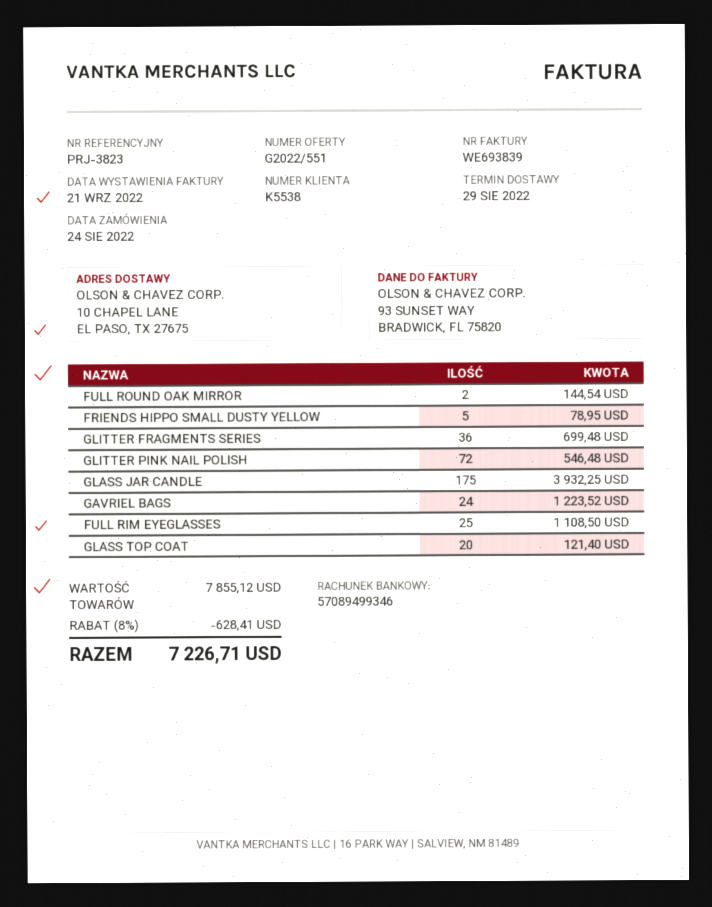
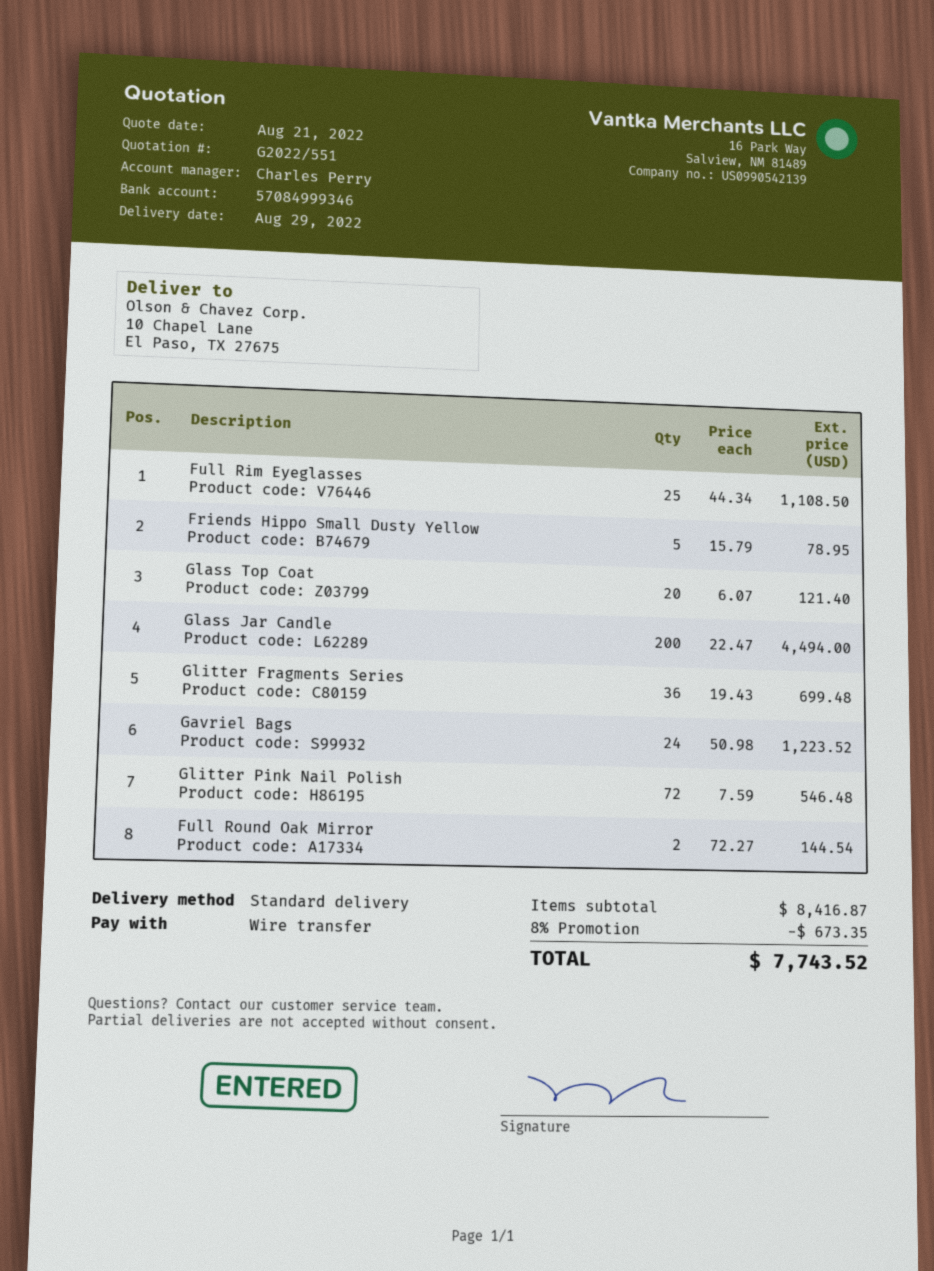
bank account: 57089499346 -> 57084999346
GLASS JAR CANDLE: 175 for 3932.25 -> 200 for 4494.00
subtotal: 7855.12 -> 8416.87
discount: 8% = 628.41 -> 8% = 673.35
total: 7226.71 -> 7743.52

